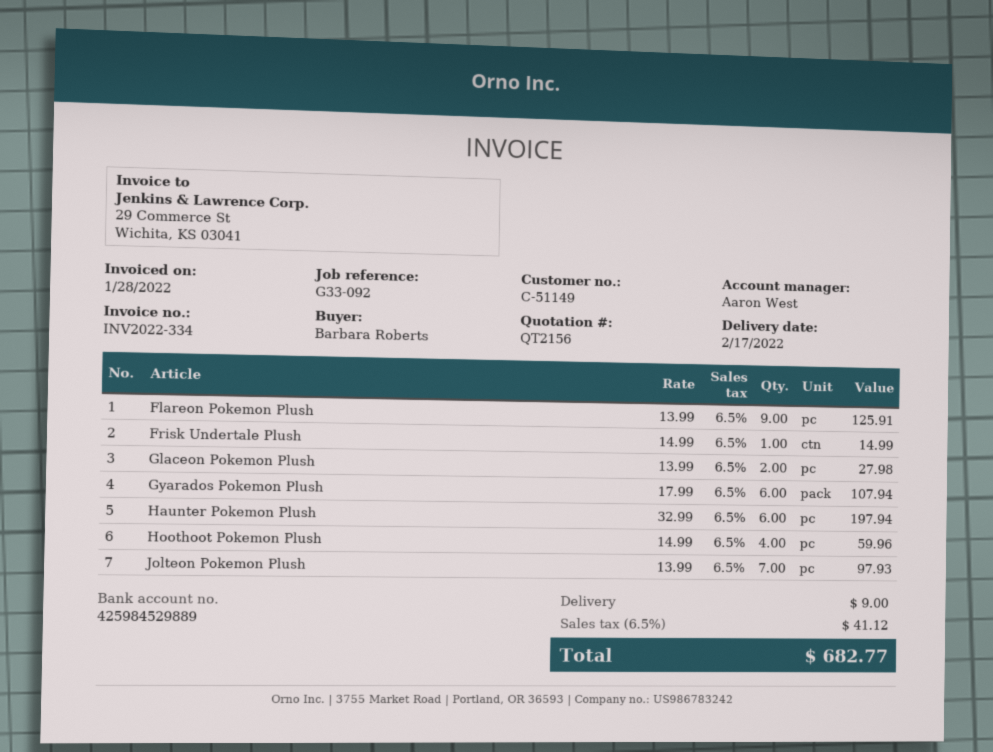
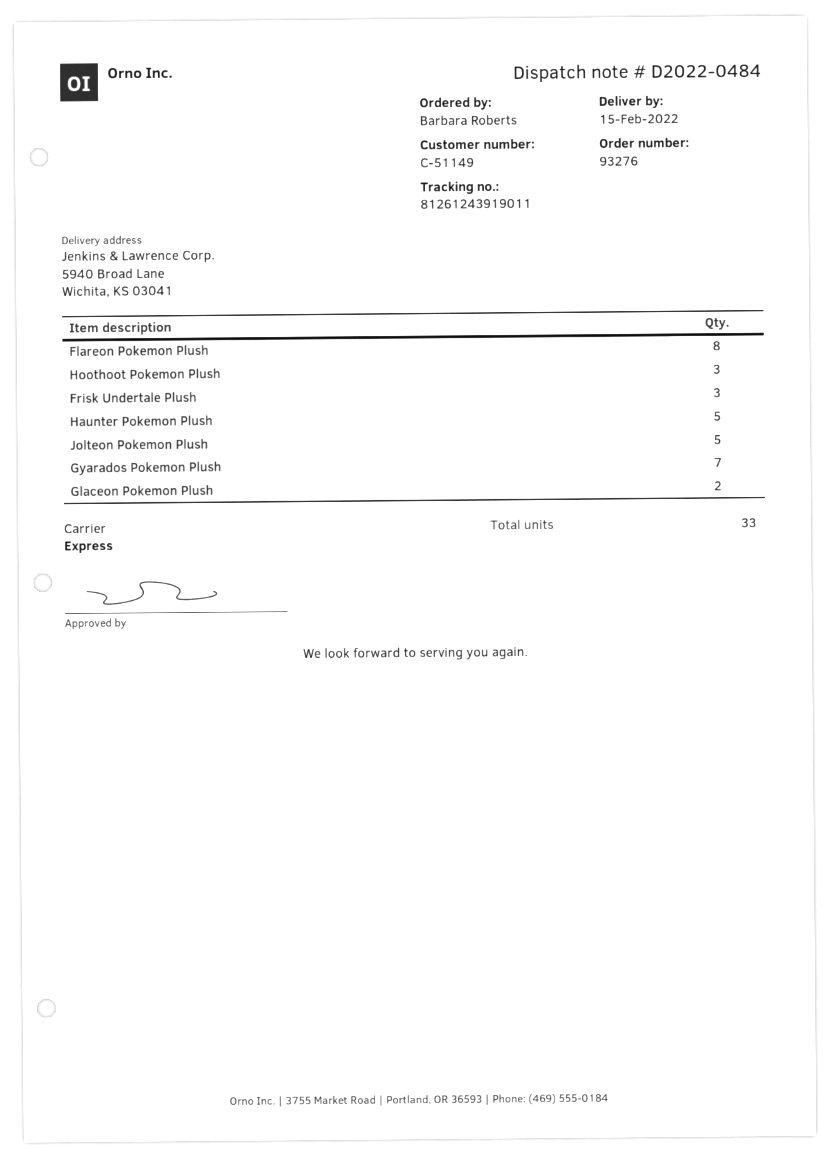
delivery date: 2022-02-17 -> 2022-02-15
Flareon Pokemon Plush: 9 -> 8
Frisk Undertale Plush: 1 -> 3
Gyarados Pokemon Plush: 6 -> 7
Haunter Pokemon Plush: 6 -> 5
Hoothoot Pokemon Plush: 4 -> 3
Jolteon Pokemon Plush: 7 -> 5

